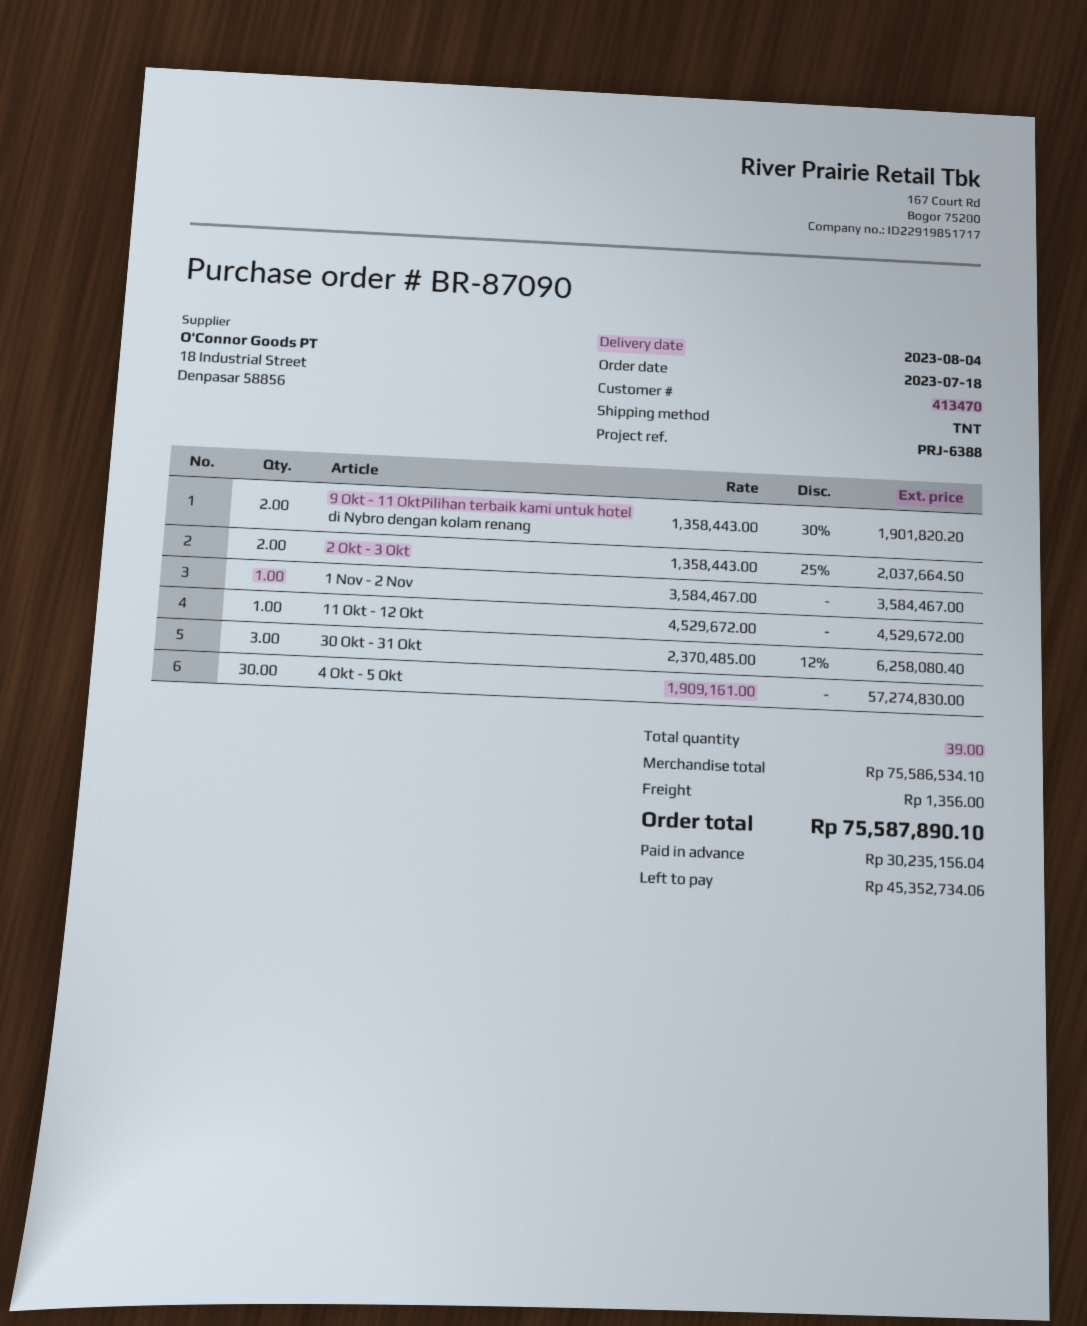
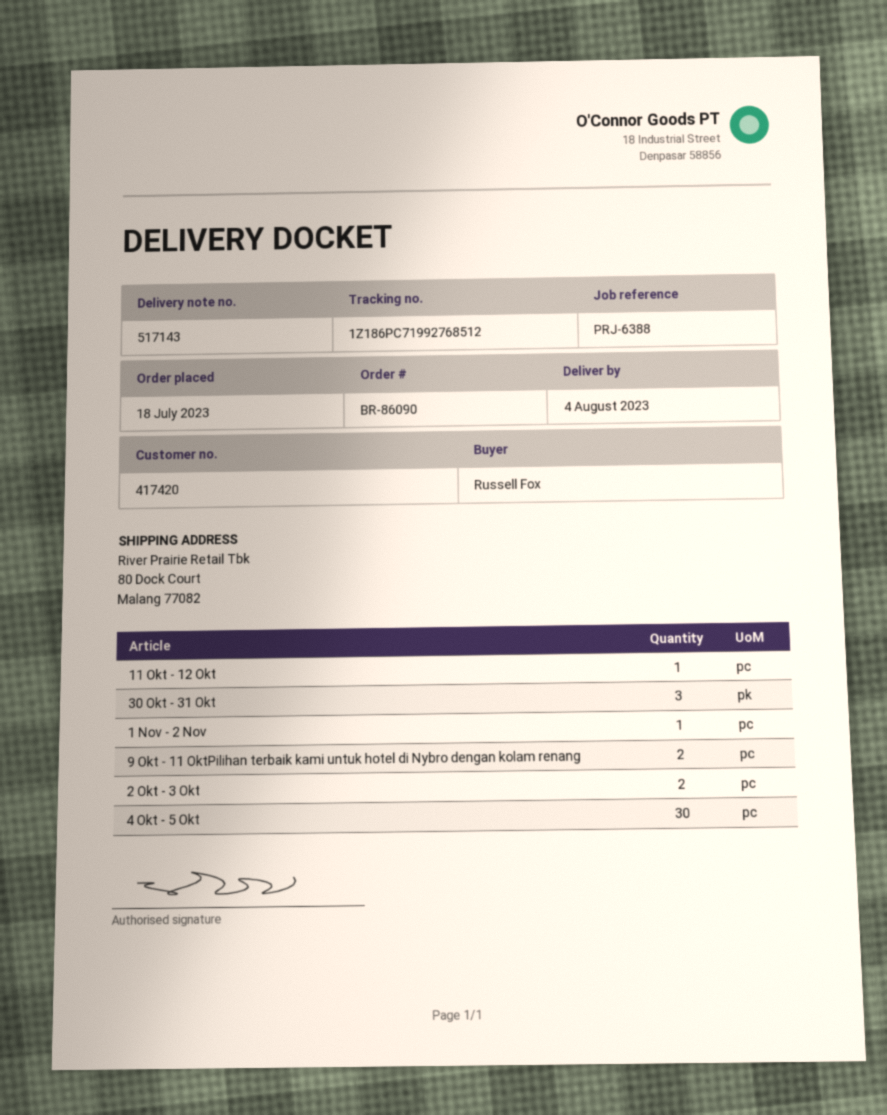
order number: BR-87090 -> BR-86090
customer number: 413470 -> 417420

